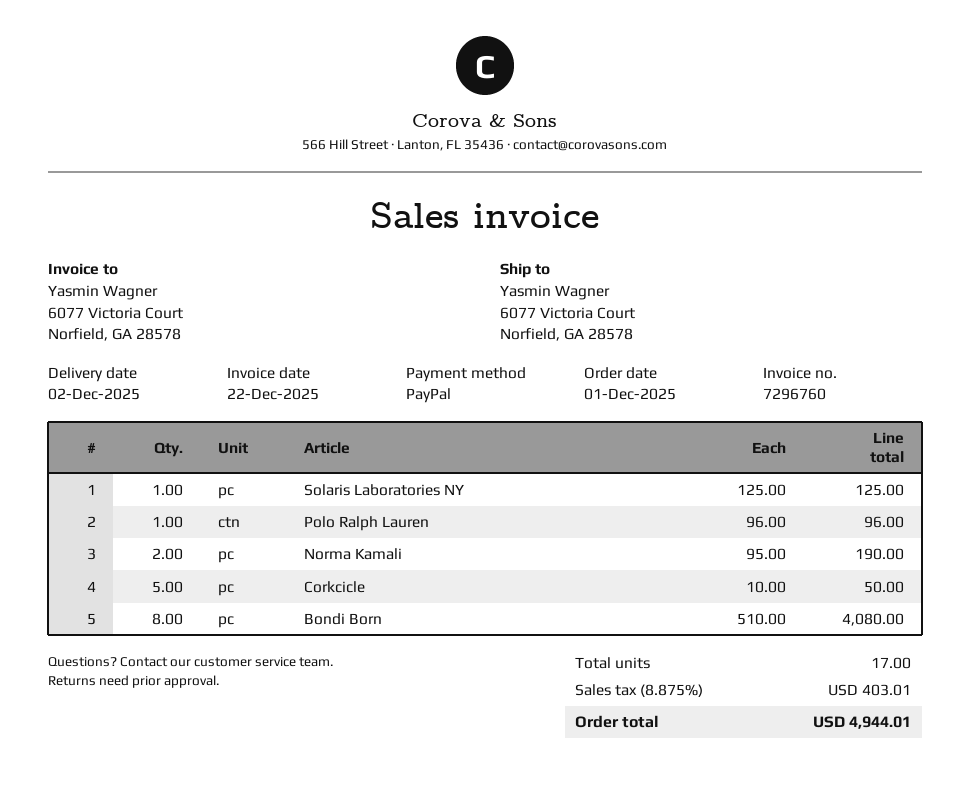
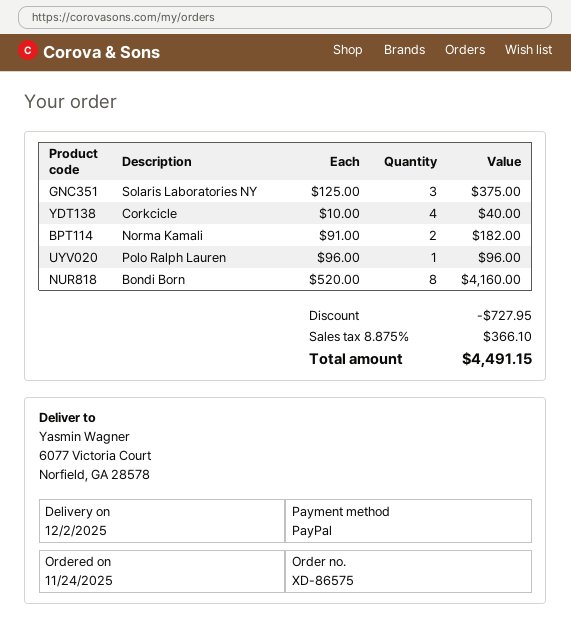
order date: 2025-12-01 -> 2025-11-24
Solaris Laboratories NY: 1 x 125.00 = 125.00 -> 3 x 125.00 = 375.00
Norma Kamali: 2 x 95.00 = 190.00 -> 2 x 91.00 = 182.00
Corkcicle: 5 x 10.00 = 50.00 -> 4 x 10.00 = 40.00
Bondi Born: 8 x 510.00 = 4080.00 -> 8 x 520.00 = 4160.00
discount: none -> 727.95
tax: 8.875% = 403.01 -> 8.875% = 366.10
total: 4944.01 -> 4491.15

